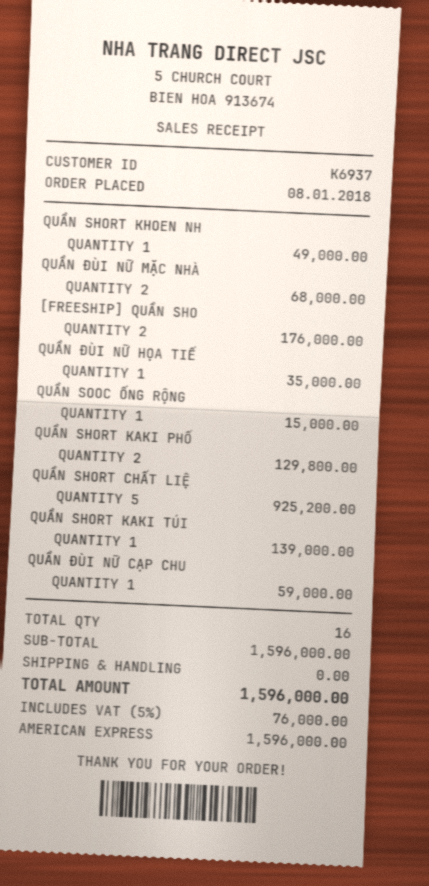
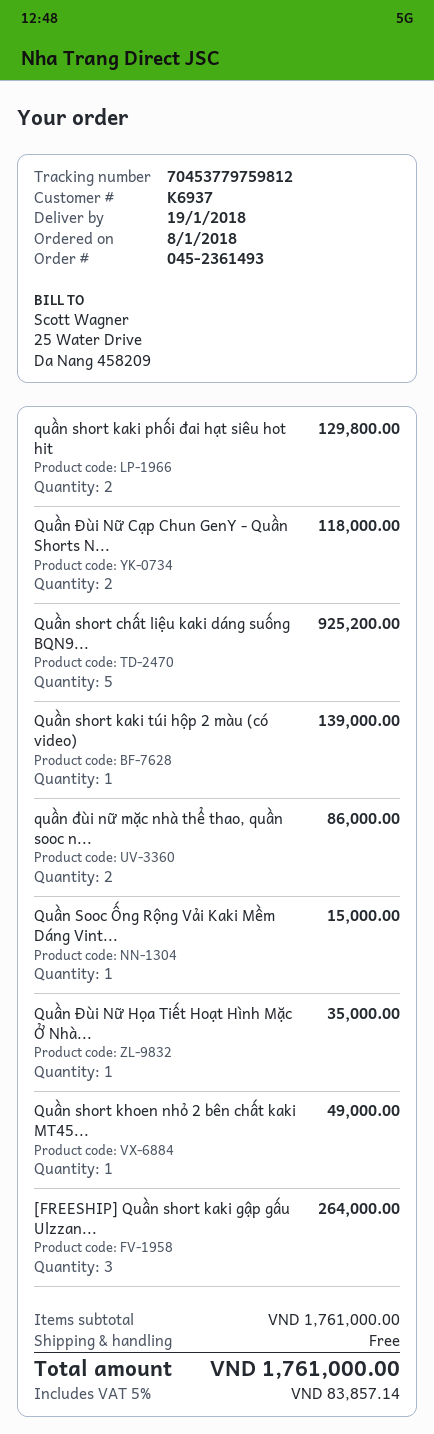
QUẦN ĐÙI NỮ MẶC NHÀ: 2 for 68000.00 -> 2 for 86000.00
[FREESHIP] QUẦN SHO: 2 for 176000.00 -> 3 for 264000.00
QUẦN ĐÙI NỮ CẠP CHU: 1 for 59000.00 -> 2 for 118000.00
subtotal: 1596000.00 -> 1761000.00
tax: 5% = 76000.00 -> 5% = 83857.14
total: 1596000.00 -> 1761000.00

